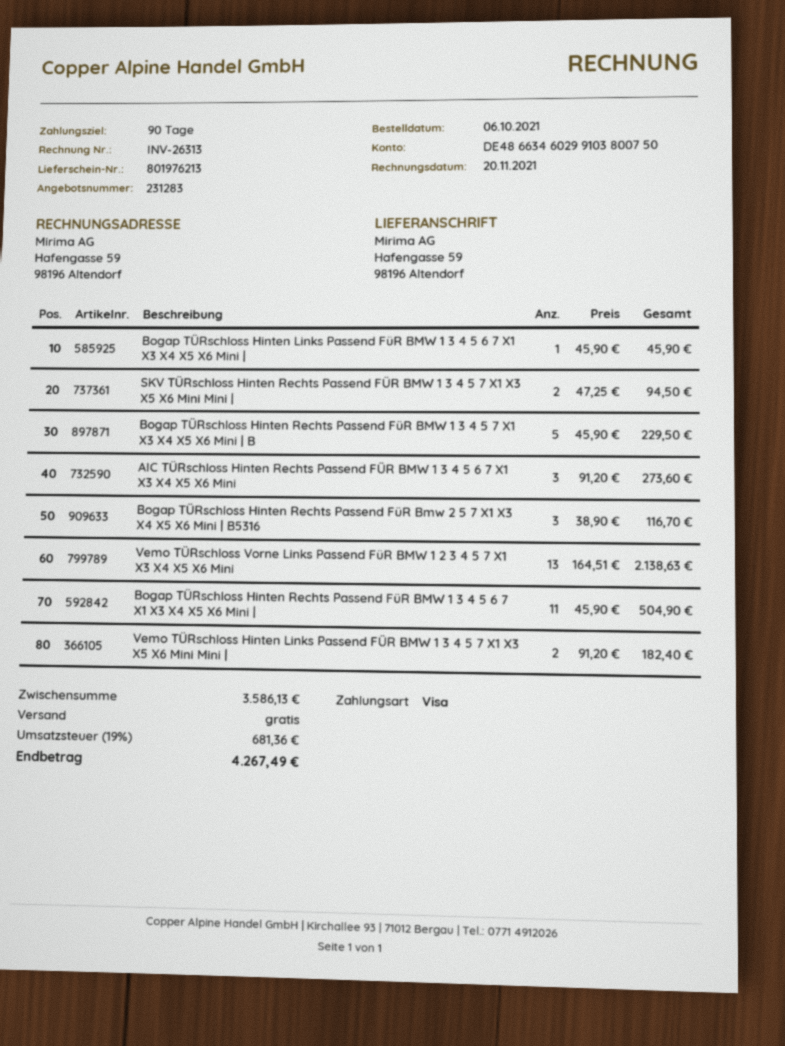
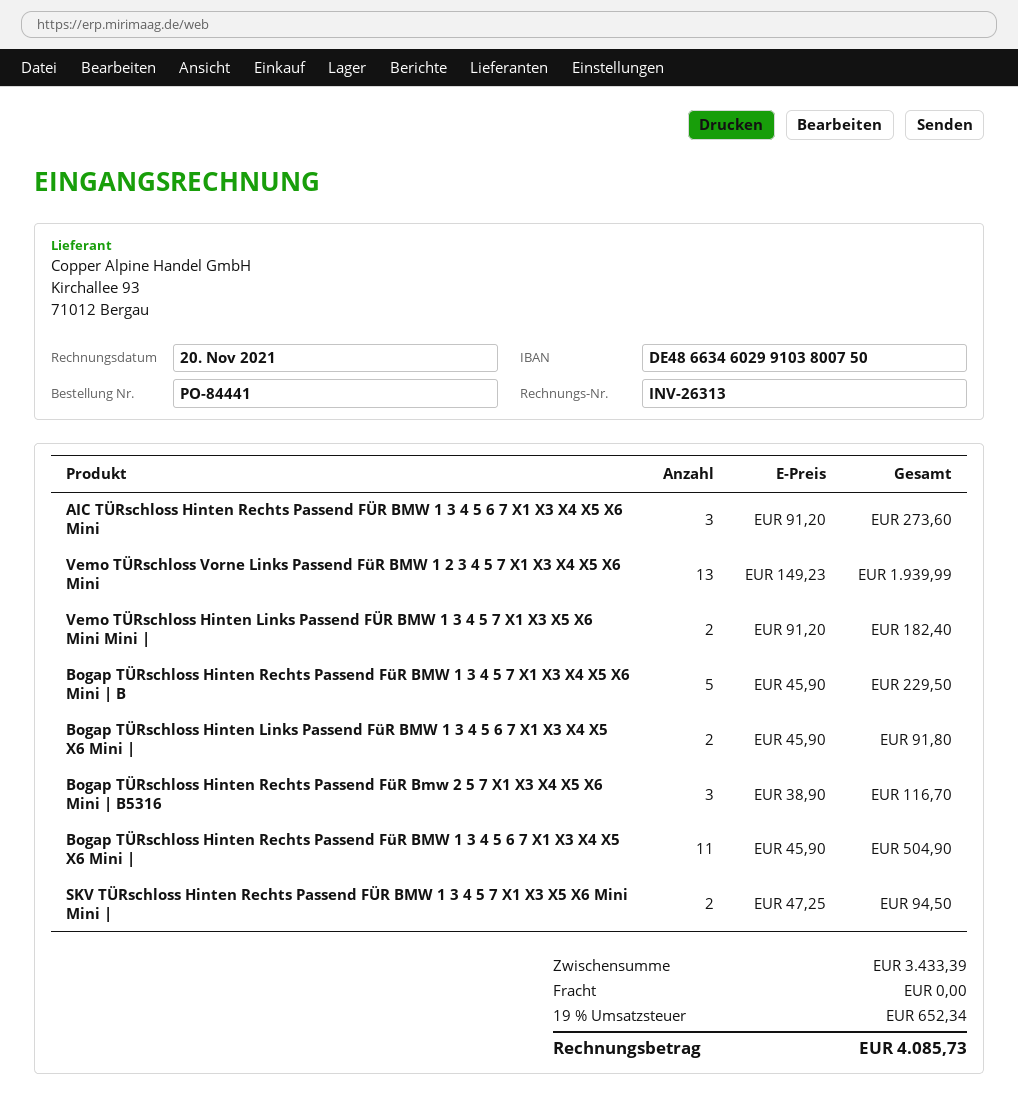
Bogap TÜRschloss Hinten Links Passend FüR BMW 1 3 4 5 6 7 X1 X3 X4 X5 X6 Mini |: 1 x 45.90 = 45.90 -> 2 x 45.90 = 91.80
Vemo TÜRschloss Vorne Links Passend FüR BMW 1 2 3 4 5 7 X1 X3 X4 X5 X6 Mini: 13 x 164.51 = 2138.63 -> 13 x 149.23 = 1939.99
subtotal: 3586.13 -> 3433.39
tax: 19% = 681.36 -> 19% = 652.34
total: 4267.49 -> 4085.73

